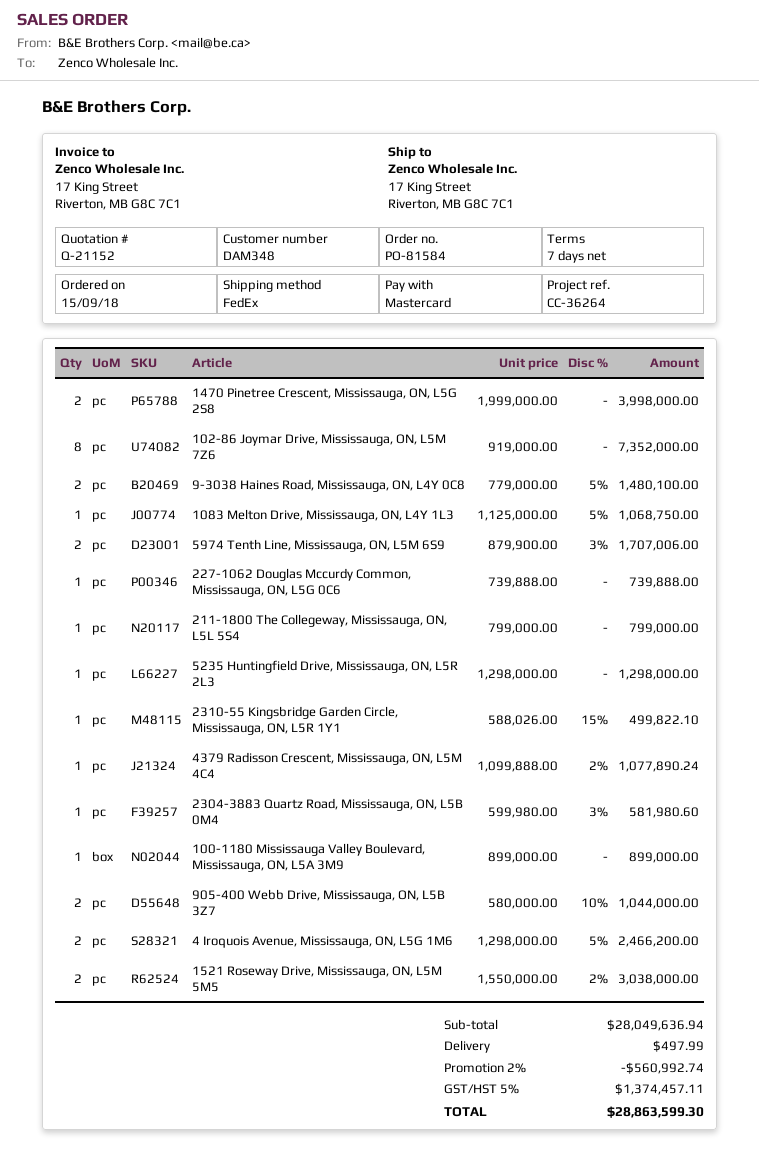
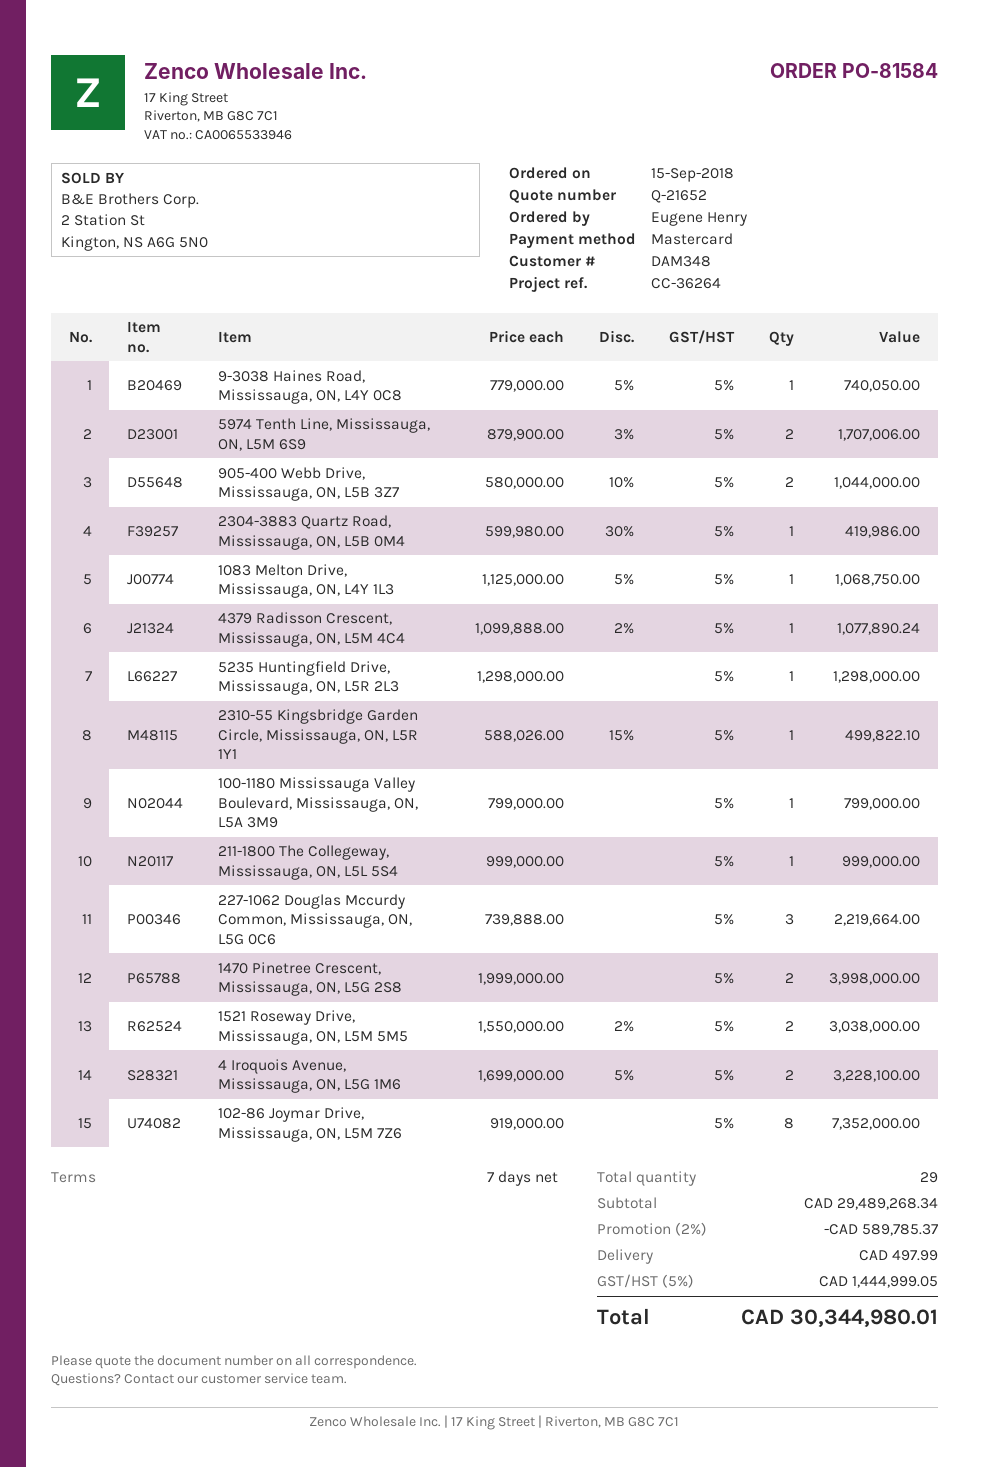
quote number: Q-21152 -> Q-21652
9-3038 Haines Road, Mississauga, ON, L4Y 0C8: 2 x 779000.00 - 5% = 1480100.00 -> 1 x 779000.00 - 5% = 740050.00
227-1062 Douglas Mccurdy Common, Mississauga, ON, L5G 0C6: 1 x 739888.00 = 739888.00 -> 3 x 739888.00 = 2219664.00
211-1800 The Collegeway, Mississauga, ON, L5L 5S4: 1 x 799000.00 = 799000.00 -> 1 x 999000.00 = 999000.00
2304-3883 Quartz Road, Mississauga, ON, L5B 0M4: 1 x 599980.00 - 3% = 581980.60 -> 1 x 599980.00 - 30% = 419986.00
100-1180 Mississauga Valley Boulevard, Mississauga, ON, L5A 3M9: 1 x 899000.00 = 899000.00 -> 1 x 799000.00 = 799000.00
4 Iroquois Avenue, Mississauga, ON, L5G 1M6: 2 x 1298000.00 - 5% = 2466200.00 -> 2 x 1699000.00 - 5% = 3228100.00
subtotal: 28049636.94 -> 29489268.34
discount: 2% = 560992.74 -> 2% = 589785.37
tax: 5% = 1374457.11 -> 5% = 1444999.05
total: 28863599.30 -> 30344980.01

